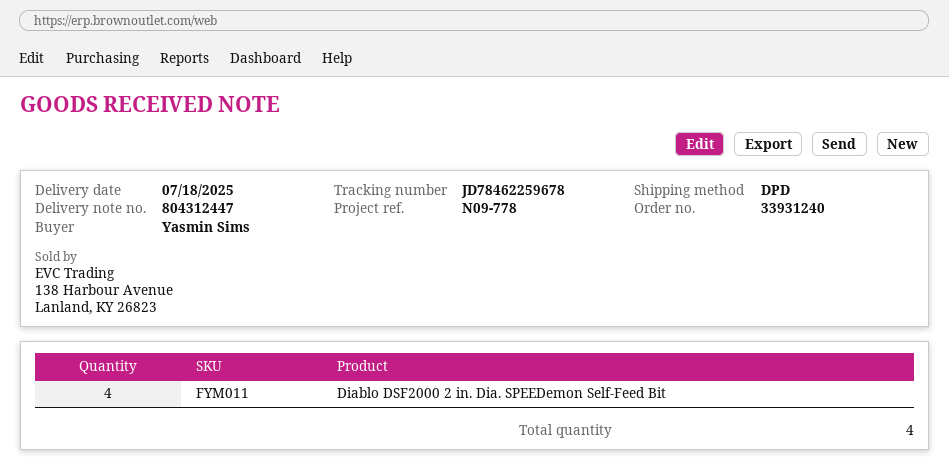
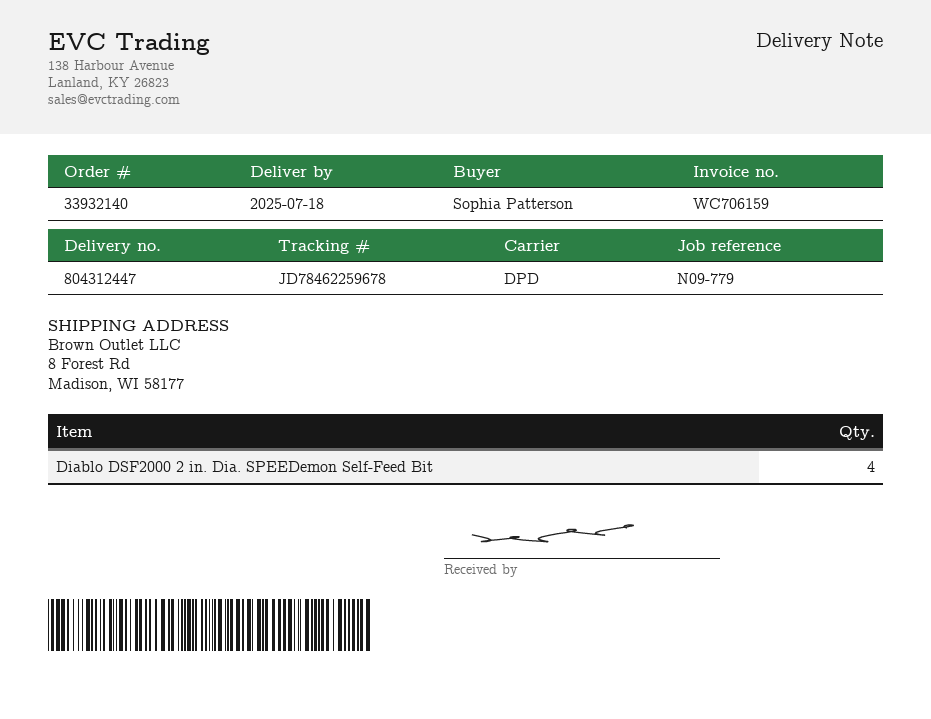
order number: 33931240 -> 33932140
reference: N09-778 -> N09-779
ordered by: Yasmin Sims -> Sophia Patterson

